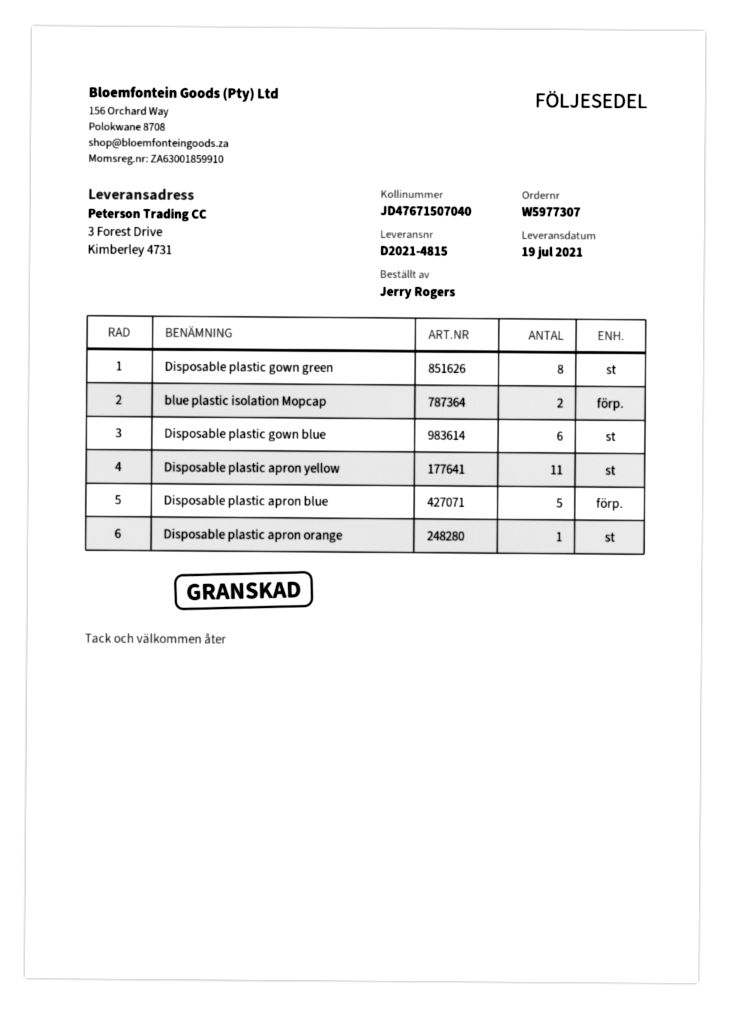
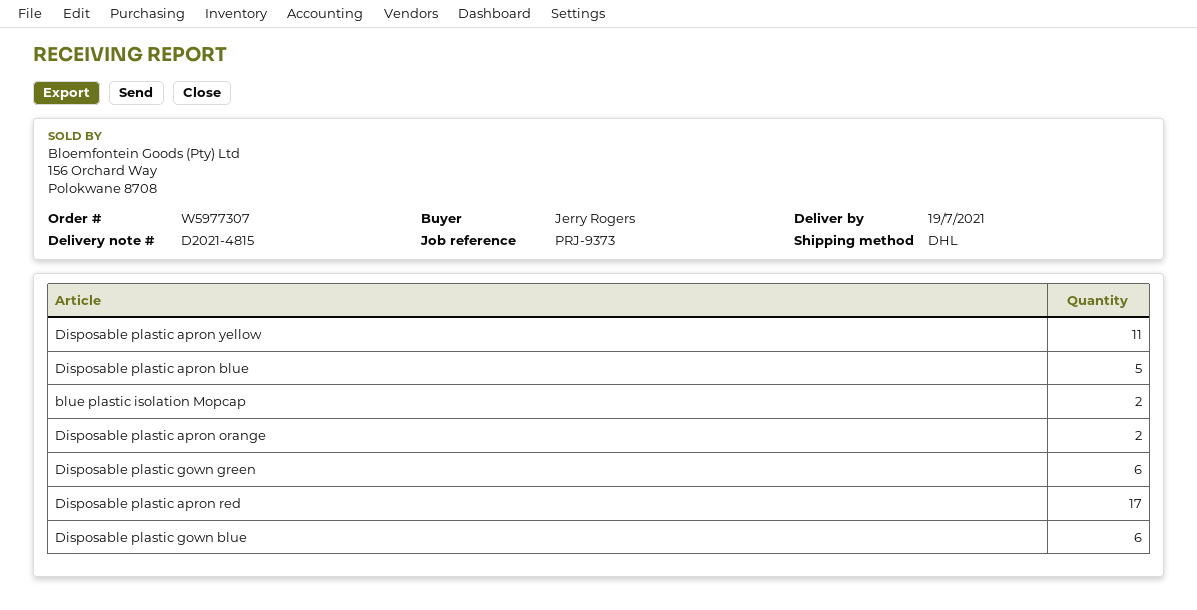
Disposable plastic gown green: 8 -> 6
Disposable plastic apron orange: 1 -> 2
Disposable plastic apron red: none -> 17

